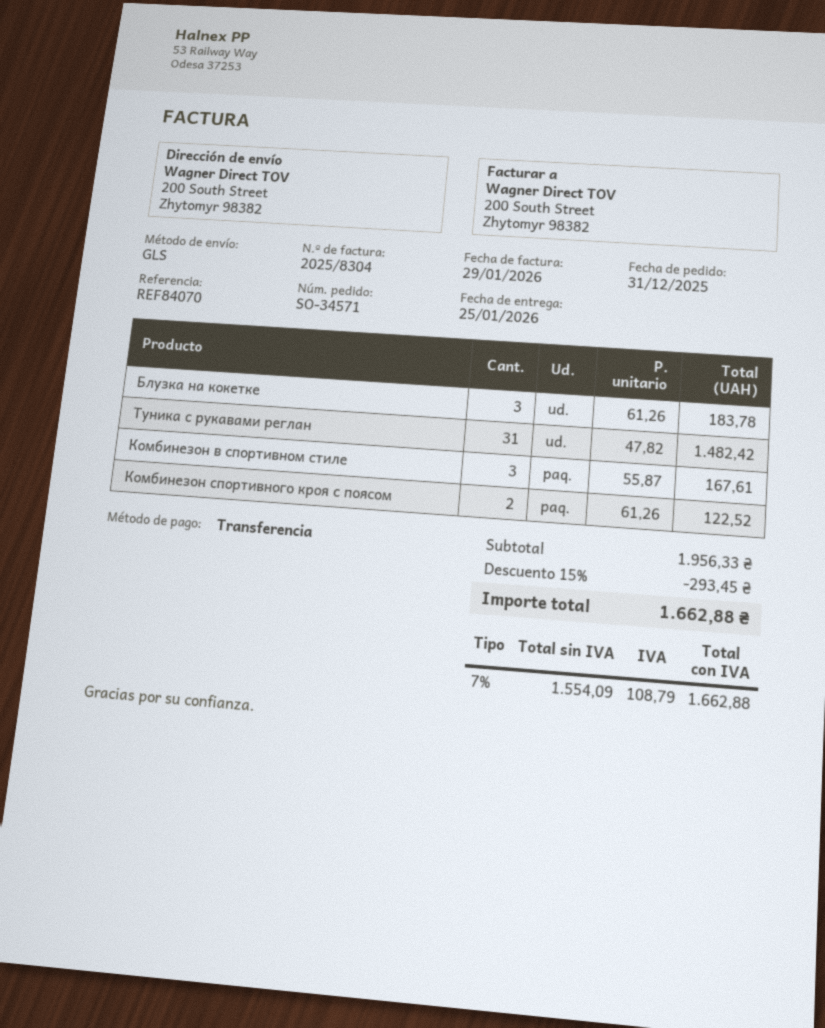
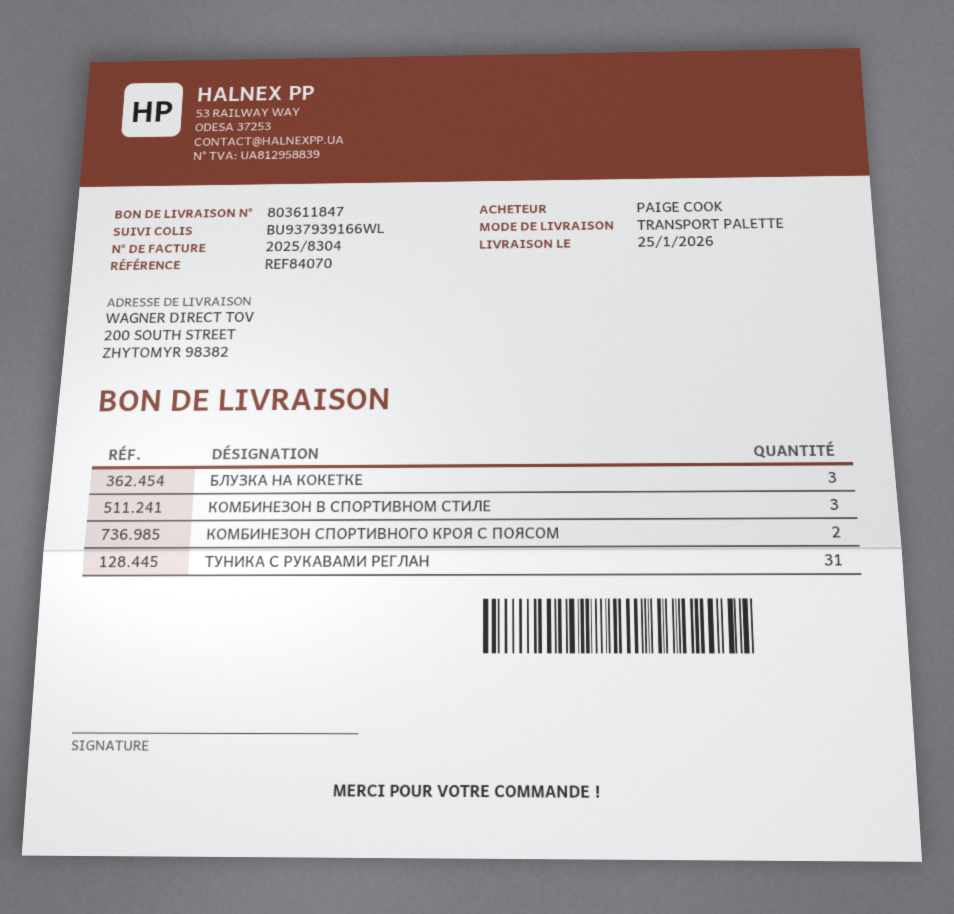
shipping method: GLS -> pallet freight

